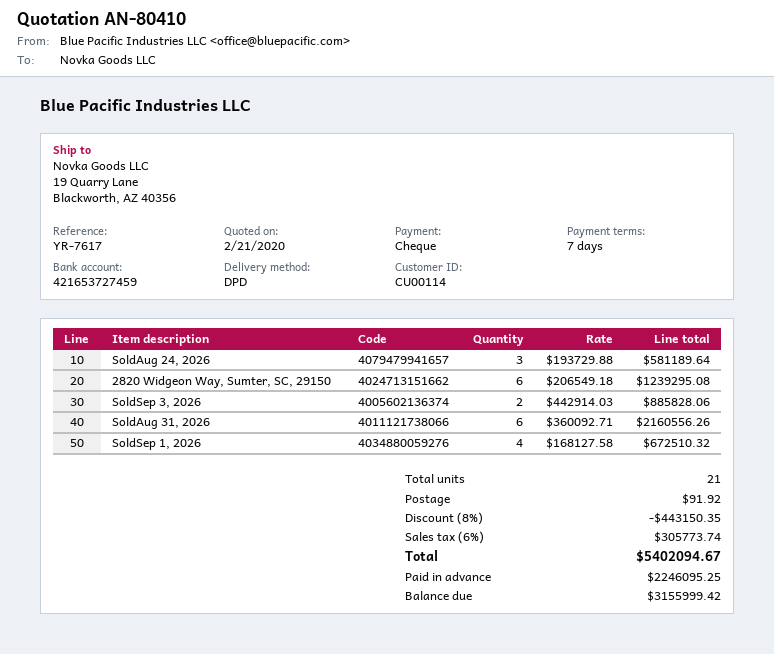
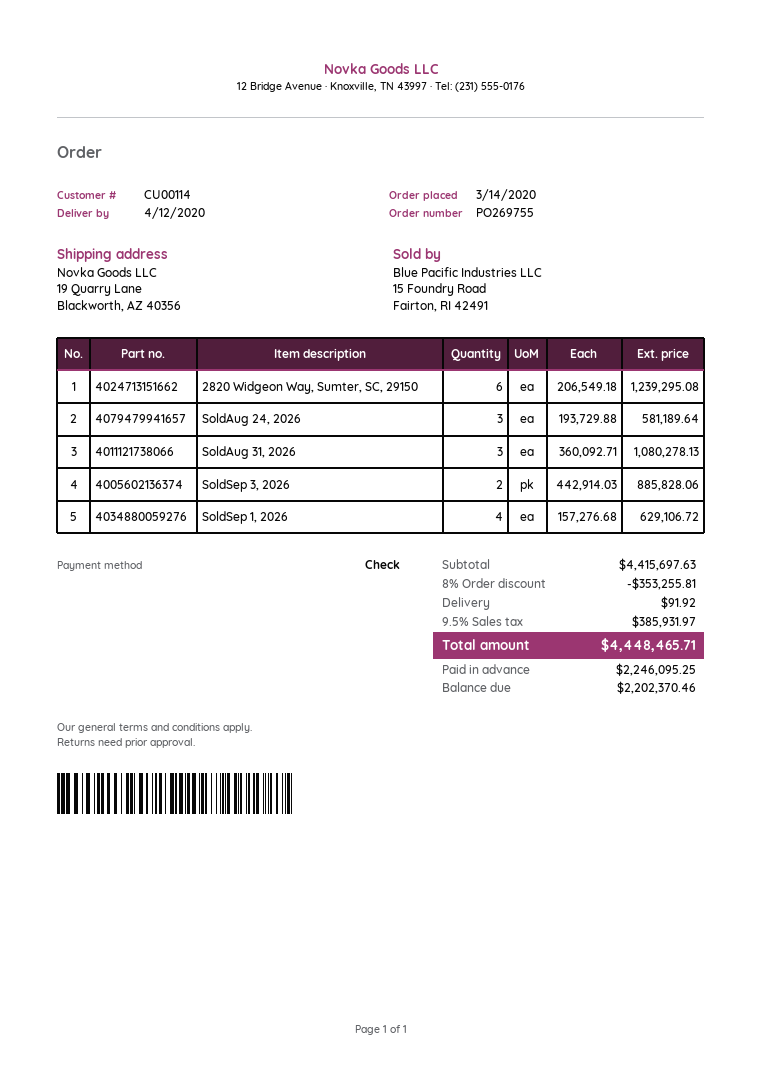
SoldAug 31, 2026: 6 x 360092.71 = 2160556.26 -> 3 x 360092.71 = 1080278.13
SoldSep 1, 2026: 4 x 168127.58 = 672510.32 -> 4 x 157276.68 = 629106.72
discount: 8% = 443150.35 -> 8% = 353255.81
tax: 6% = 305773.74 -> 9.5% = 385931.97
total: 5402094.67 -> 4448465.71
balance: 3155999.42 -> 2202370.46

